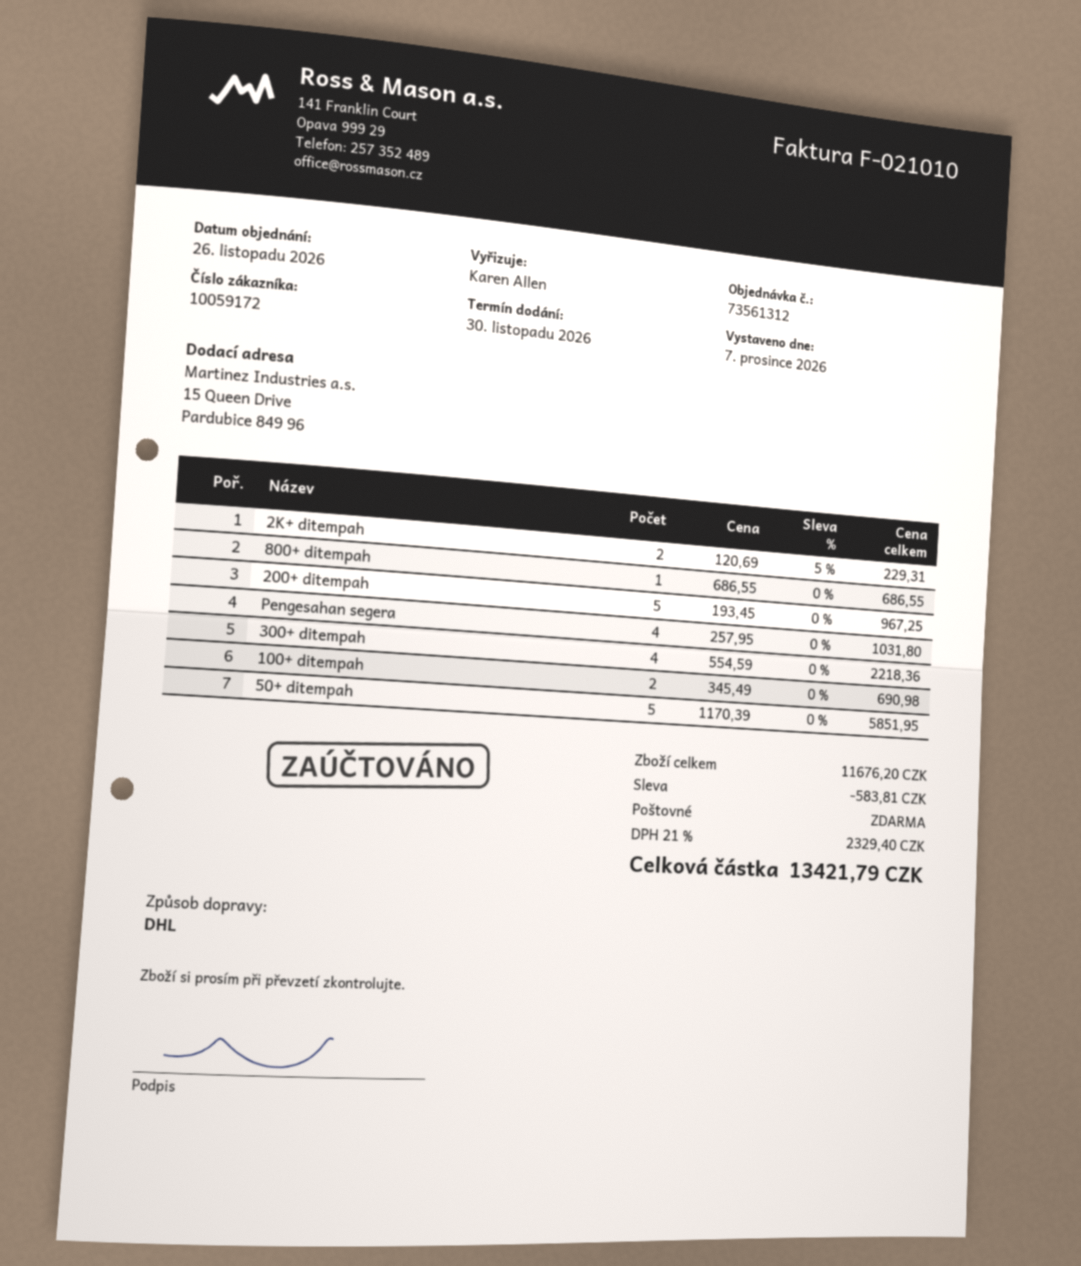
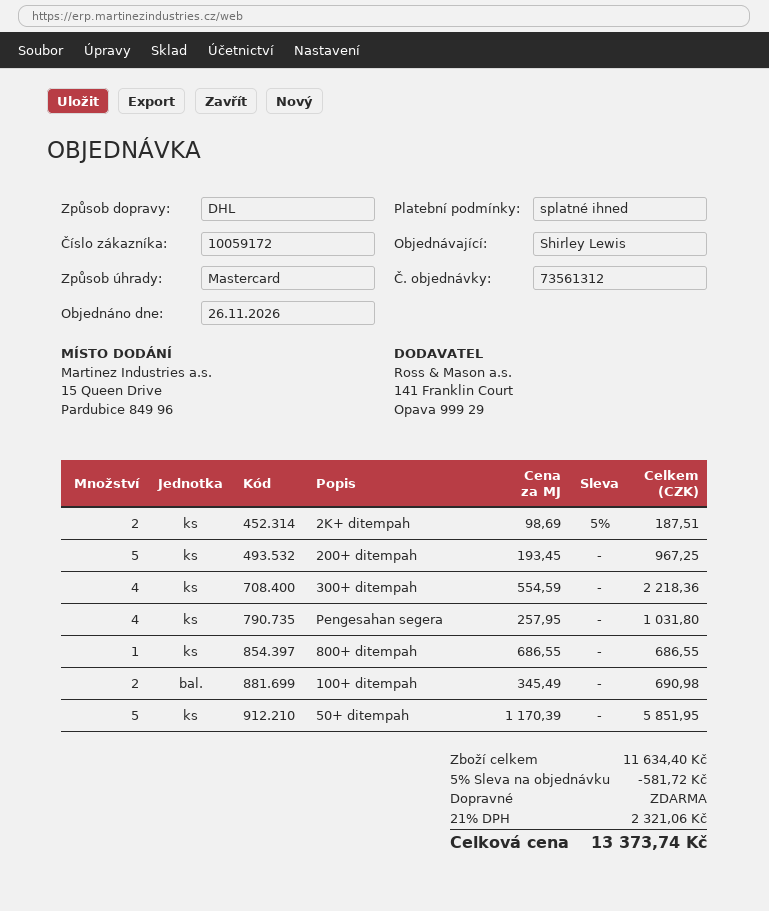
2K+ ditempah: 2 x 120.69 - 5% = 229.31 -> 2 x 98.69 - 5% = 187.51
subtotal: 11676.20 -> 11634.40
discount: 583.81 -> 581.72
tax: 21% = 2329.40 -> 21% = 2321.06
total: 13421.79 -> 13373.74

